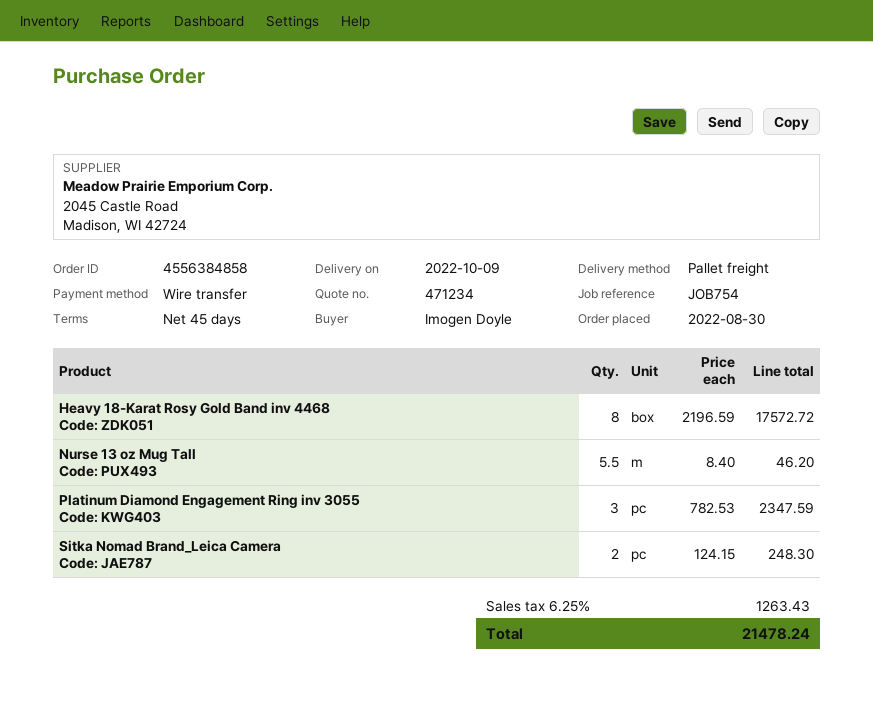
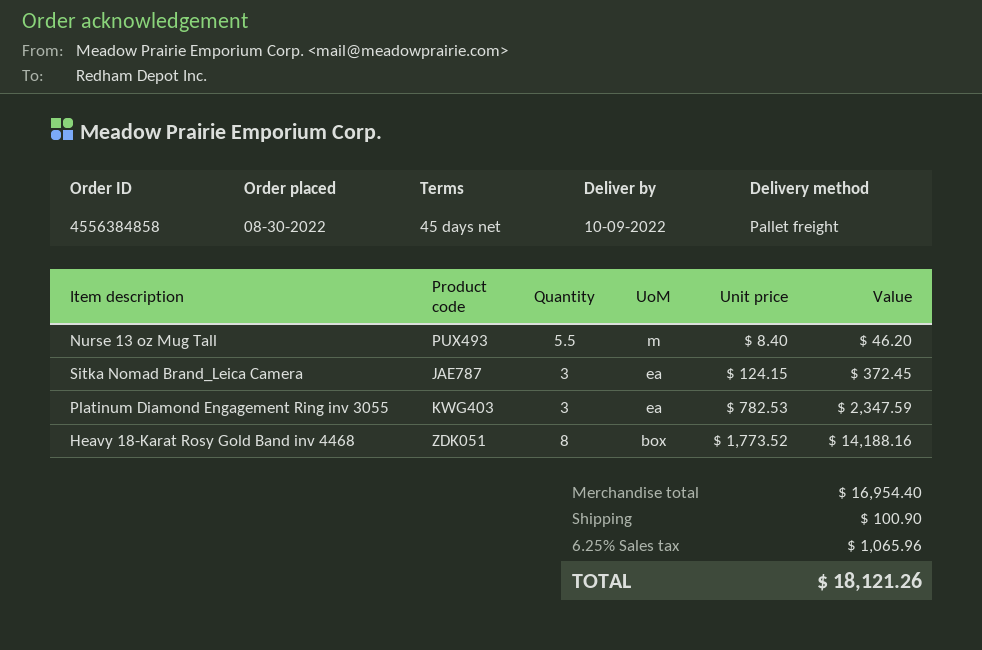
Heavy 18-Karat Rosy Gold Band inv 4468: 8 x 2196.59 = 17572.72 -> 8 x 1773.52 = 14188.16
Sitka Nomad Brand_Leica Camera: 2 x 124.15 = 248.30 -> 3 x 124.15 = 372.45
shipping: none -> 100.90
tax: 6.25% = 1263.43 -> 6.25% = 1065.96
total: 21478.24 -> 18121.26

